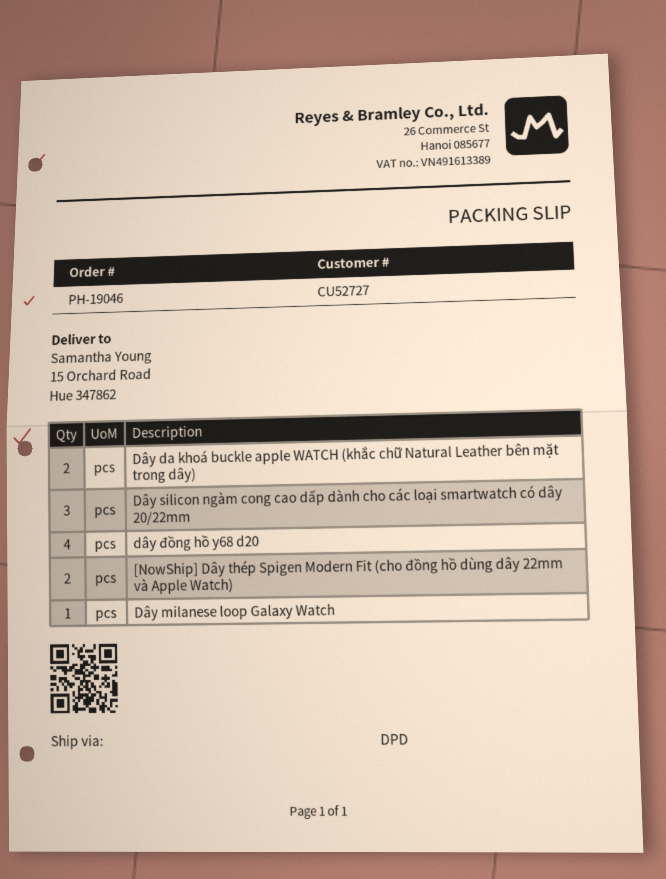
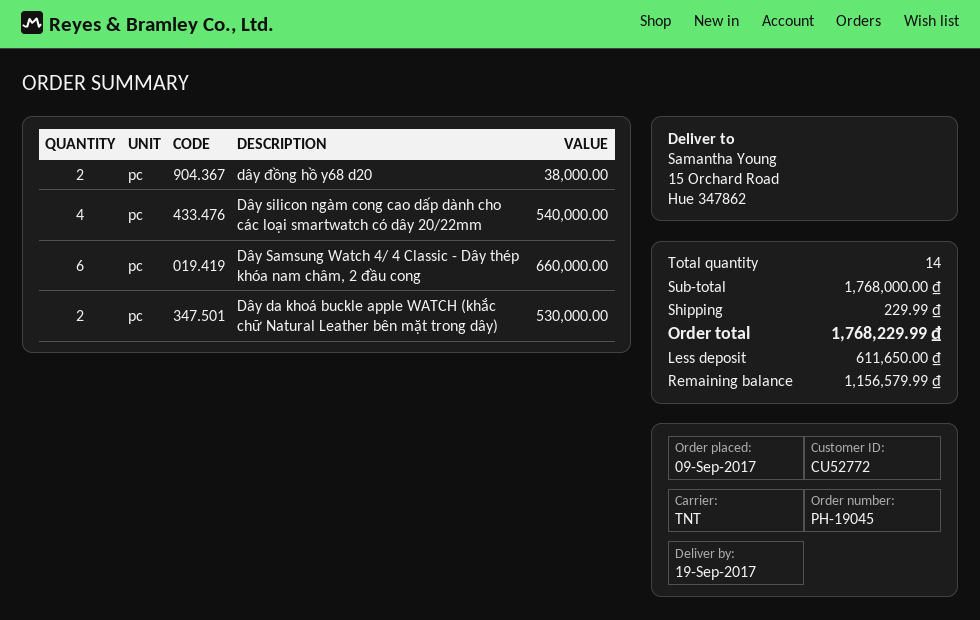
order number: PH-19046 -> PH-19045
customer number: CU52727 -> CU52772
shipping method: DPD -> TNT
Dây silicon ngàm cong cao dấp dành cho các loại smartwatch có dây 20/22mm: 3 -> 4
dây đồng hồ y68 d20: 4 -> 2
[NowShip] Dây thép Spigen Modern Fit (cho đồng hồ dùng dây 22mm và Apple Watch): 2 -> none
Dây milanese loop Galaxy Watch: 1 -> none
Dây Samsung Watch 4/ 4 Classic - Dây thép khóa nam châm, 2 đầu cong: none -> 6

